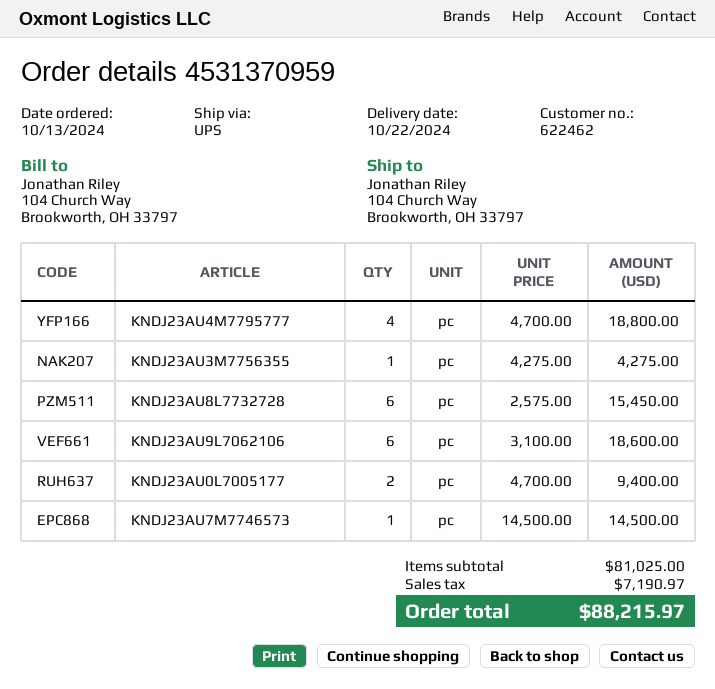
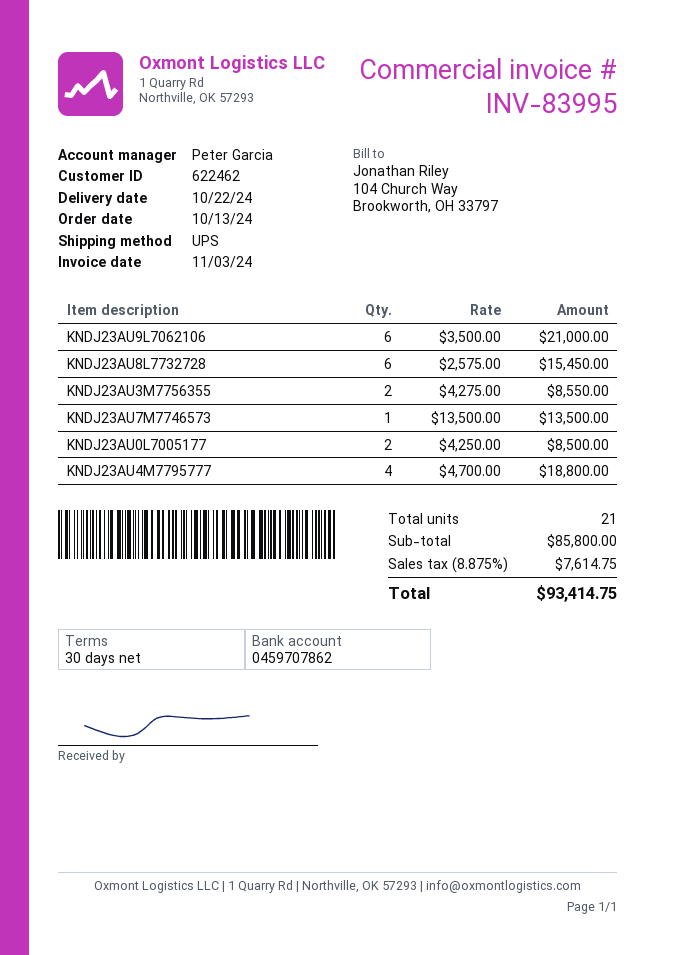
KNDJ23AU3M7756355: 1 x 4275.00 = 4275.00 -> 2 x 4275.00 = 8550.00
KNDJ23AU9L7062106: 6 x 3100.00 = 18600.00 -> 6 x 3500.00 = 21000.00
KNDJ23AU0L7005177: 2 x 4700.00 = 9400.00 -> 2 x 4250.00 = 8500.00
KNDJ23AU7M7746573: 1 x 14500.00 = 14500.00 -> 1 x 13500.00 = 13500.00
subtotal: 81025.00 -> 85800.00
tax: 7190.97 -> 7614.75
total: 88215.97 -> 93414.75

